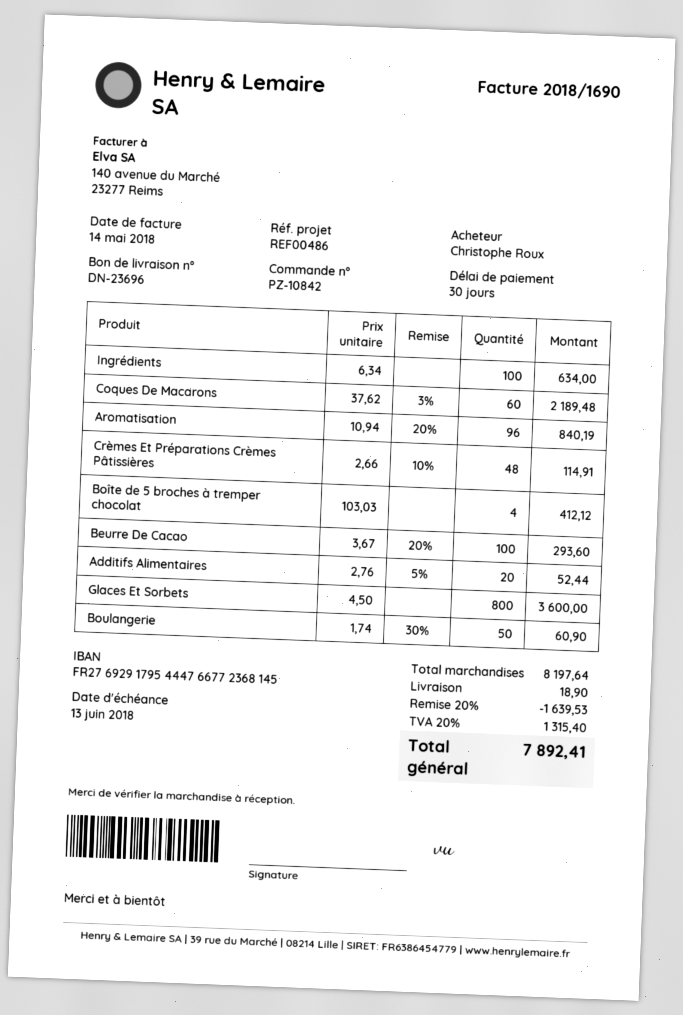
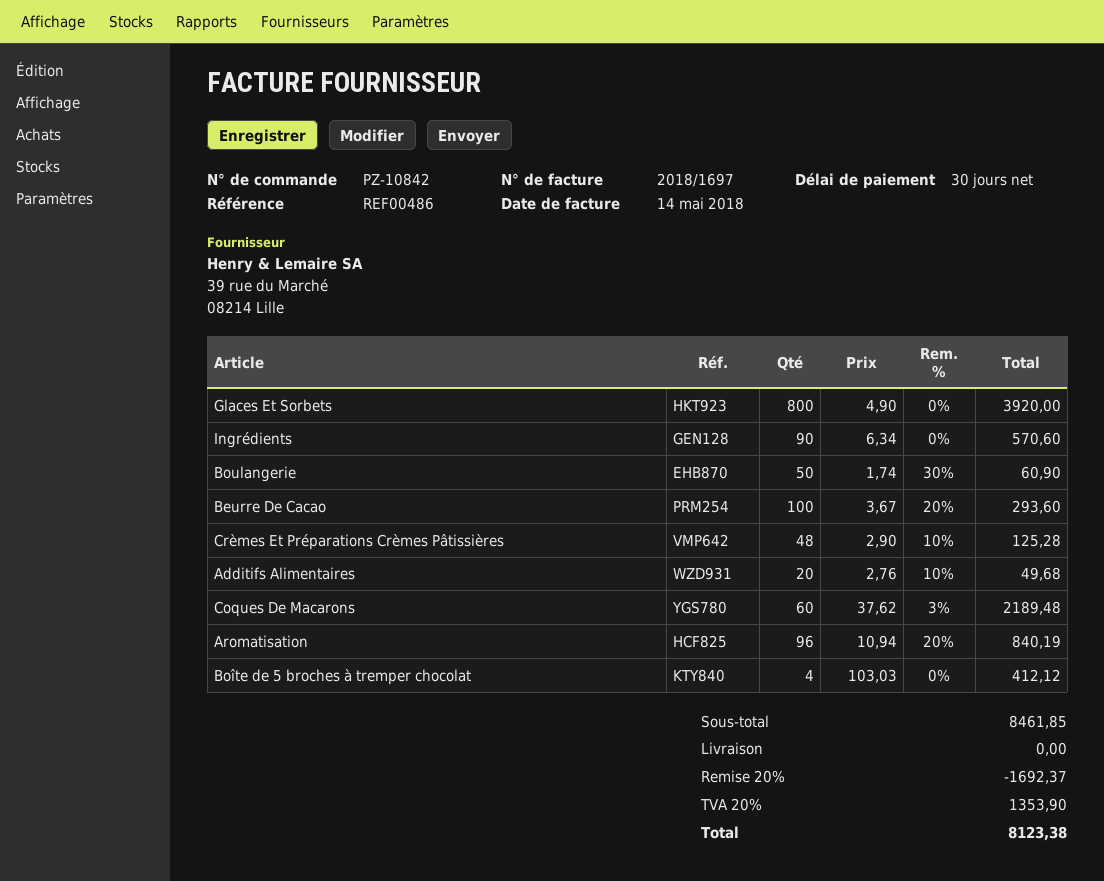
invoice number: 2018/1690 -> 2018/1697
Ingrédients: 100 x 6.34 = 634.00 -> 90 x 6.34 = 570.60
Crèmes Et Préparations Crèmes Pâtissières: 48 x 2.66 - 10% = 114.91 -> 48 x 2.90 - 10% = 125.28
Additifs Alimentaires: 20 x 2.76 - 5% = 52.44 -> 20 x 2.76 - 10% = 49.68
Glaces Et Sorbets: 800 x 4.50 = 3600.00 -> 800 x 4.90 = 3920.00
subtotal: 8197.64 -> 8461.85
discount: 20% = 1639.53 -> 20% = 1692.37
shipping: 18.90 -> 0.00
tax: 20% = 1315.40 -> 20% = 1353.90
total: 7892.41 -> 8123.38

